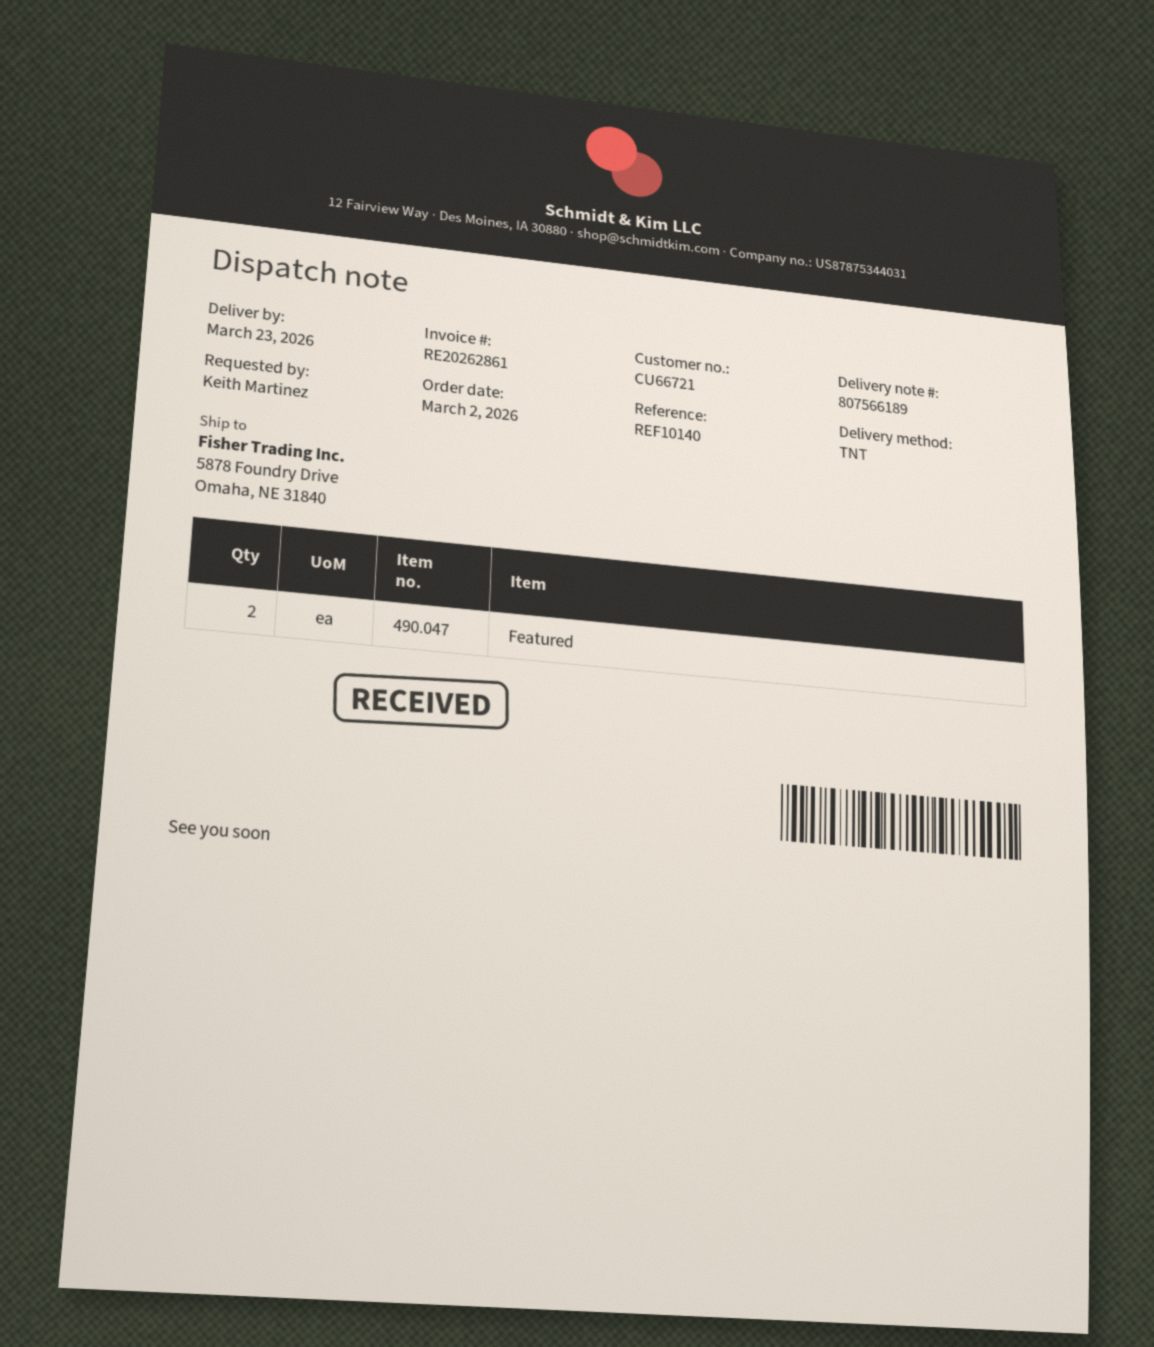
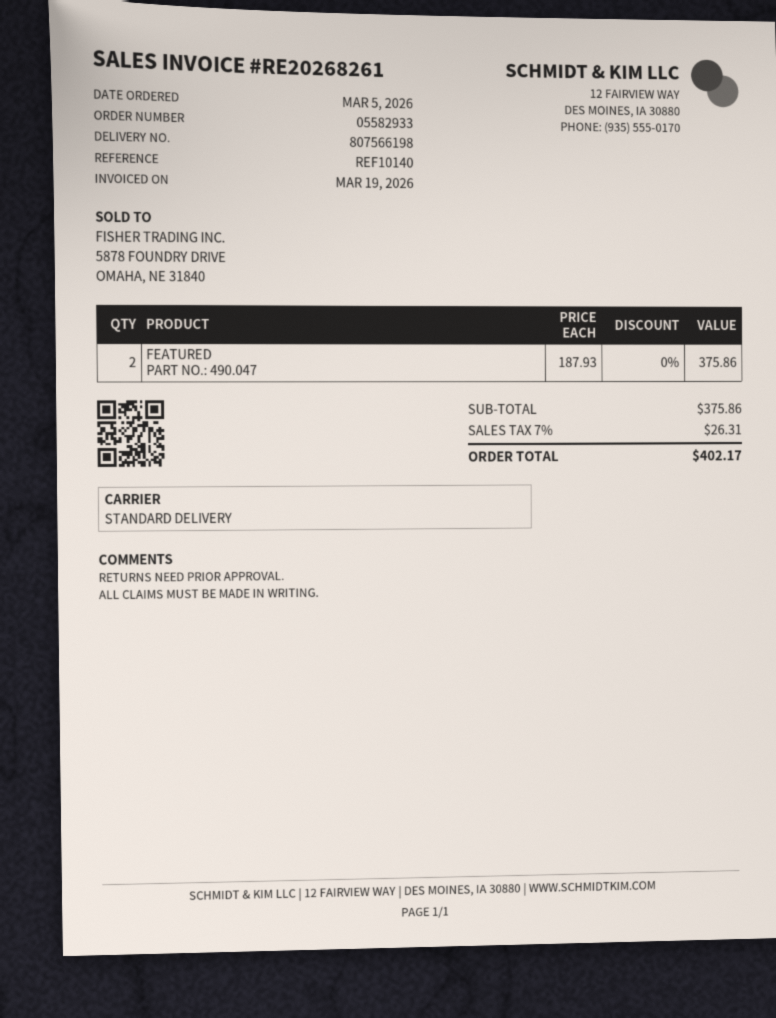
order date: 2026-03-02 -> 2026-03-05
delivery note number: 807566189 -> 807566198
invoice number: RE20262861 -> RE20268261
shipping method: TNT -> standard

